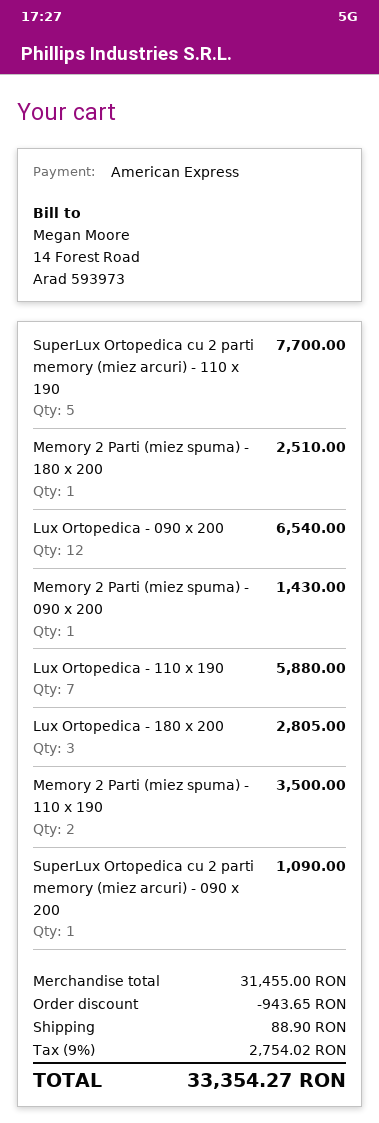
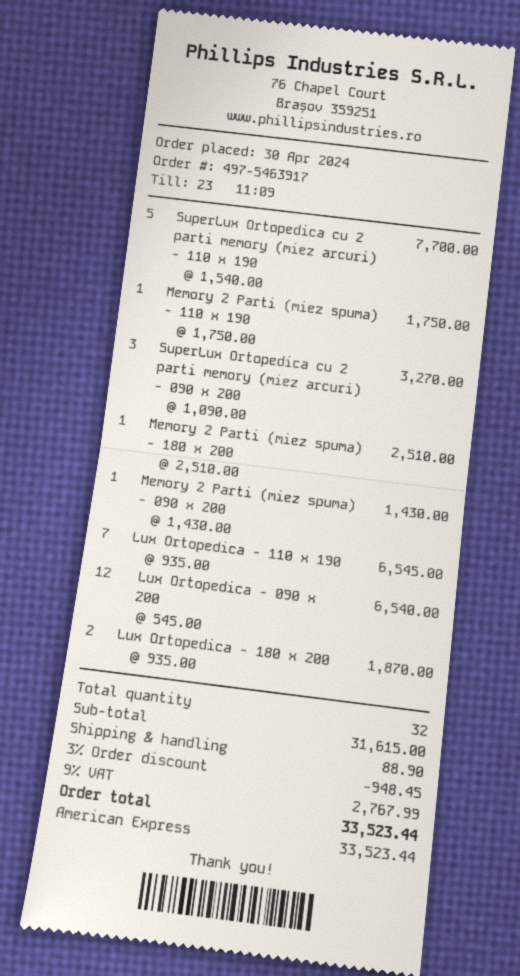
Lux Ortopedica - 110 x 190: 7 for 5880.00 -> 7 for 6545.00
Lux Ortopedica - 180 x 200: 3 for 2805.00 -> 2 for 1870.00
Memory 2 Parti (miez spuma) - 110 x 190: 2 for 3500.00 -> 1 for 1750.00
SuperLux Ortopedica cu 2 parti memory (miez arcuri) - 090 x 200: 1 for 1090.00 -> 3 for 3270.00
subtotal: 31455.00 -> 31615.00
discount: 943.65 -> 948.45
tax: 9% = 2754.02 -> 9% = 2767.99
total: 33354.27 -> 33523.44

